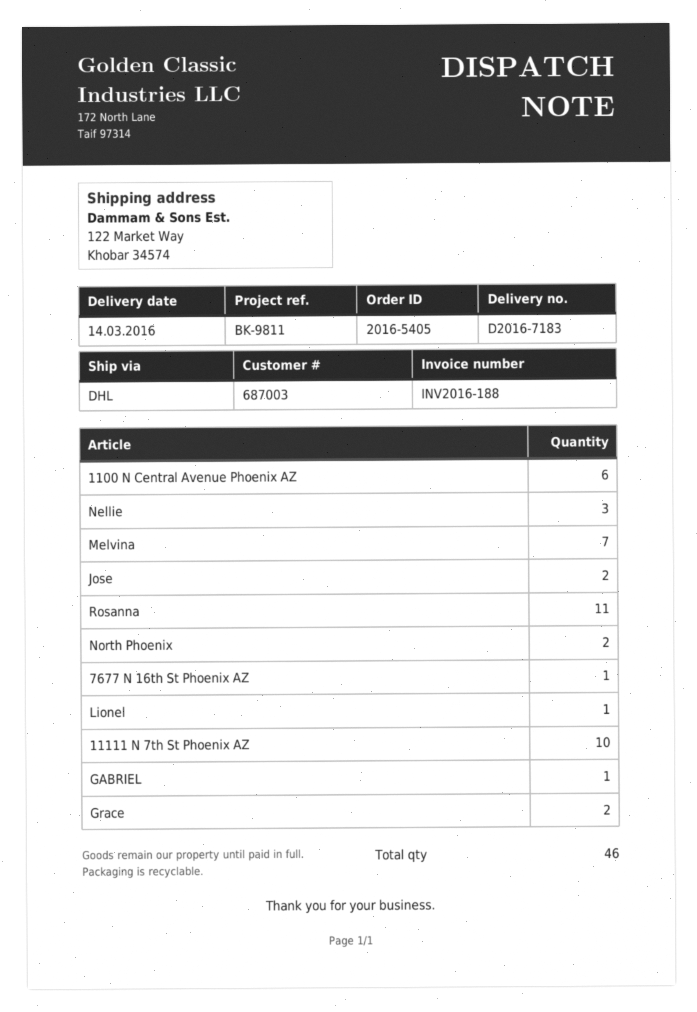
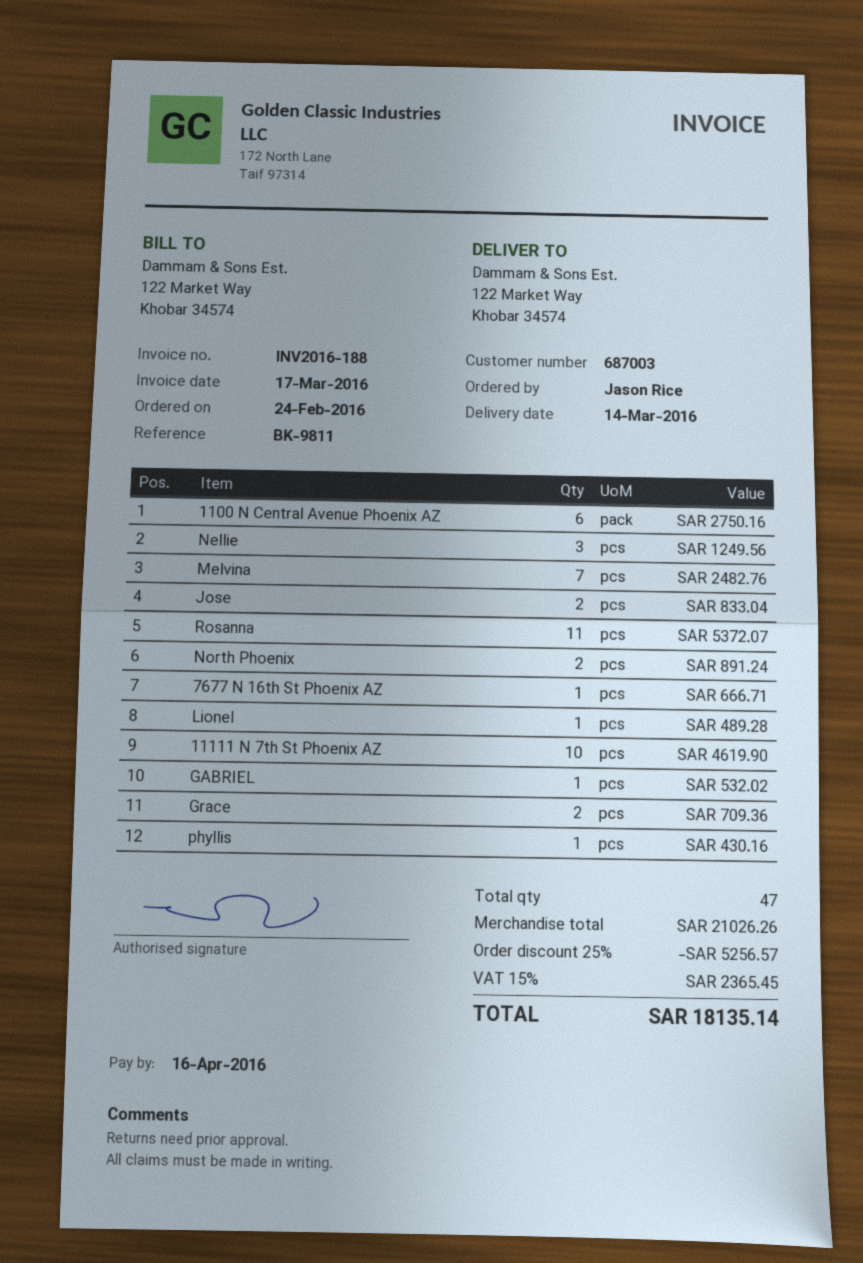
phyllis: none -> 1
total quantity: 46 -> 47

